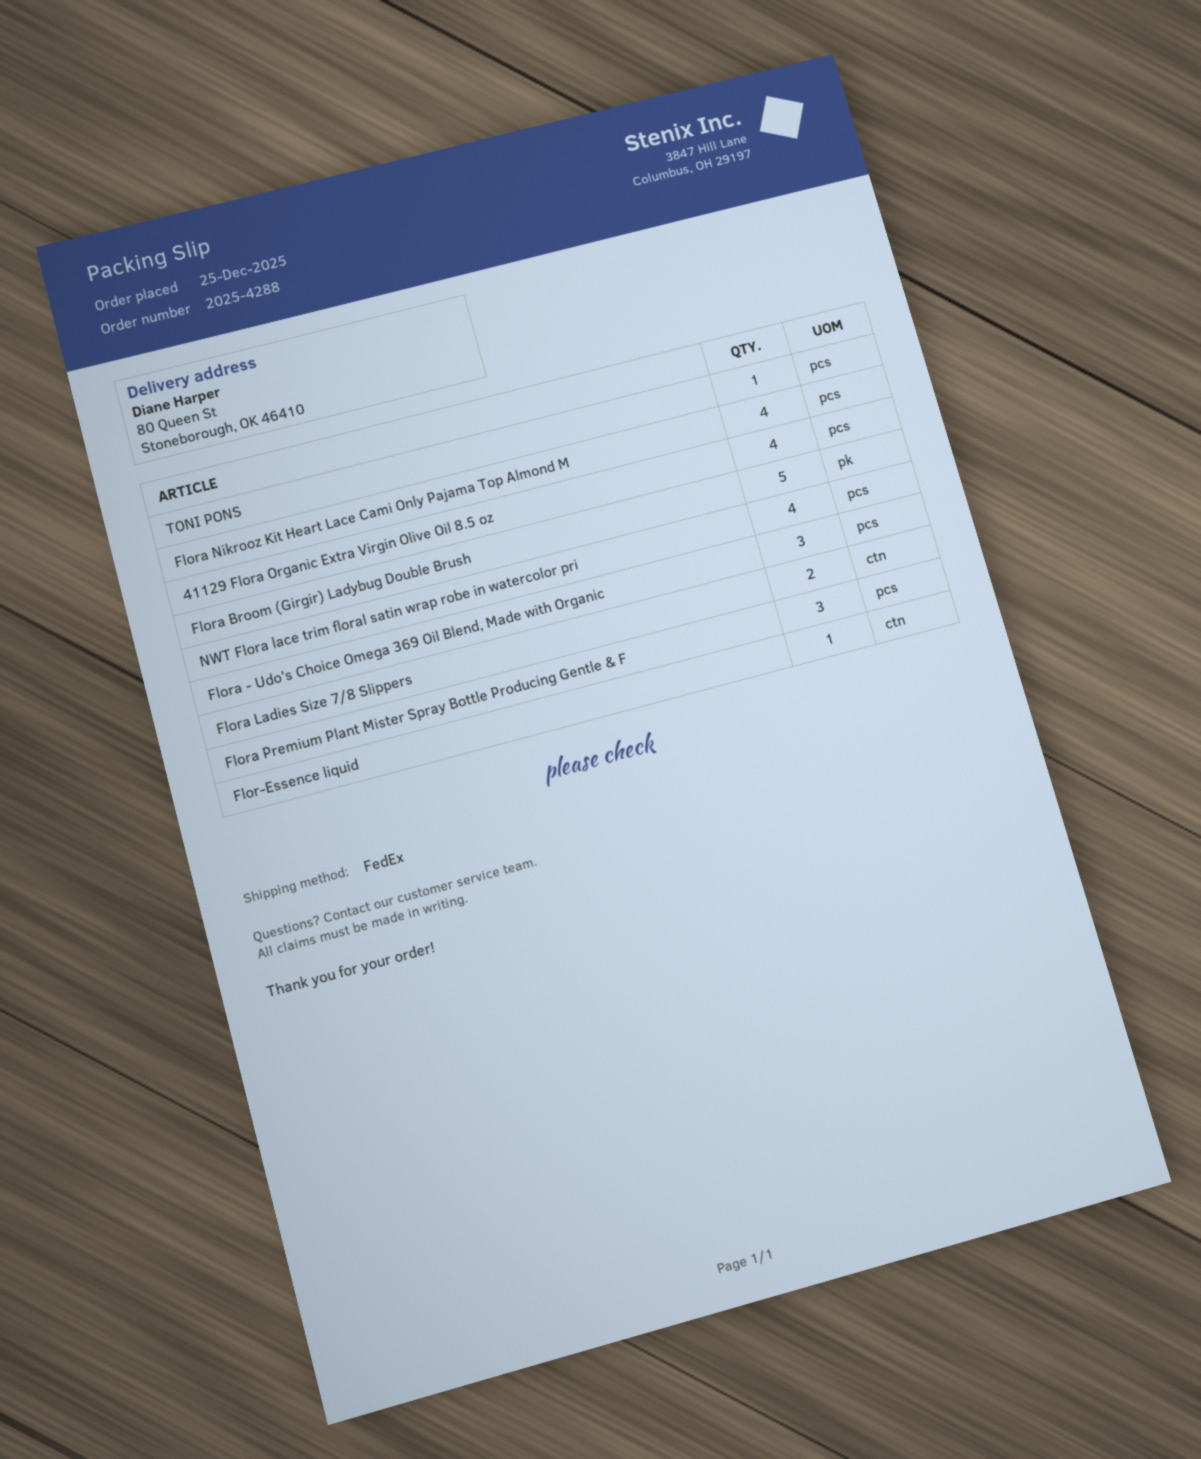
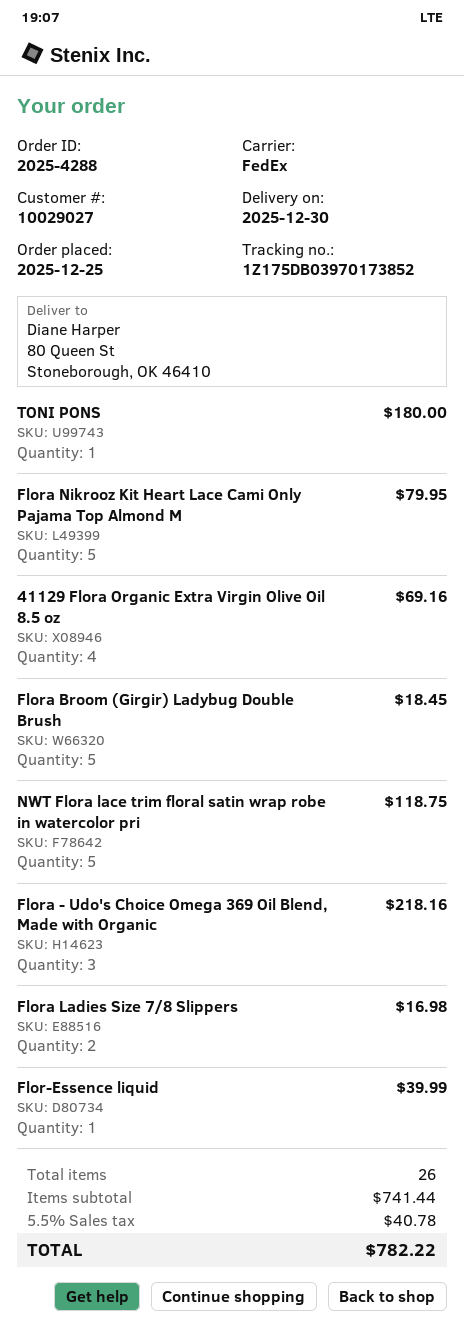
Flora Nikrooz Kit Heart Lace Cami Only Pajama Top Almond M: 4 -> 5
NWT Flora lace trim floral satin wrap robe in watercolor pri: 4 -> 5
Flora Premium Plant Mister Spray Bottle Producing Gentle & F: 3 -> none

